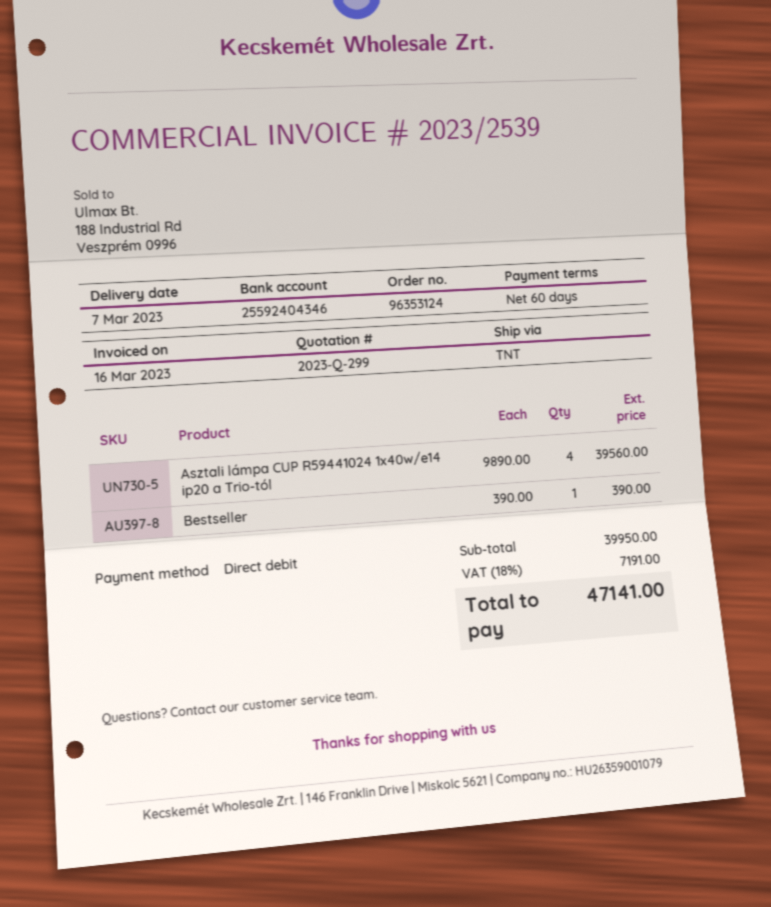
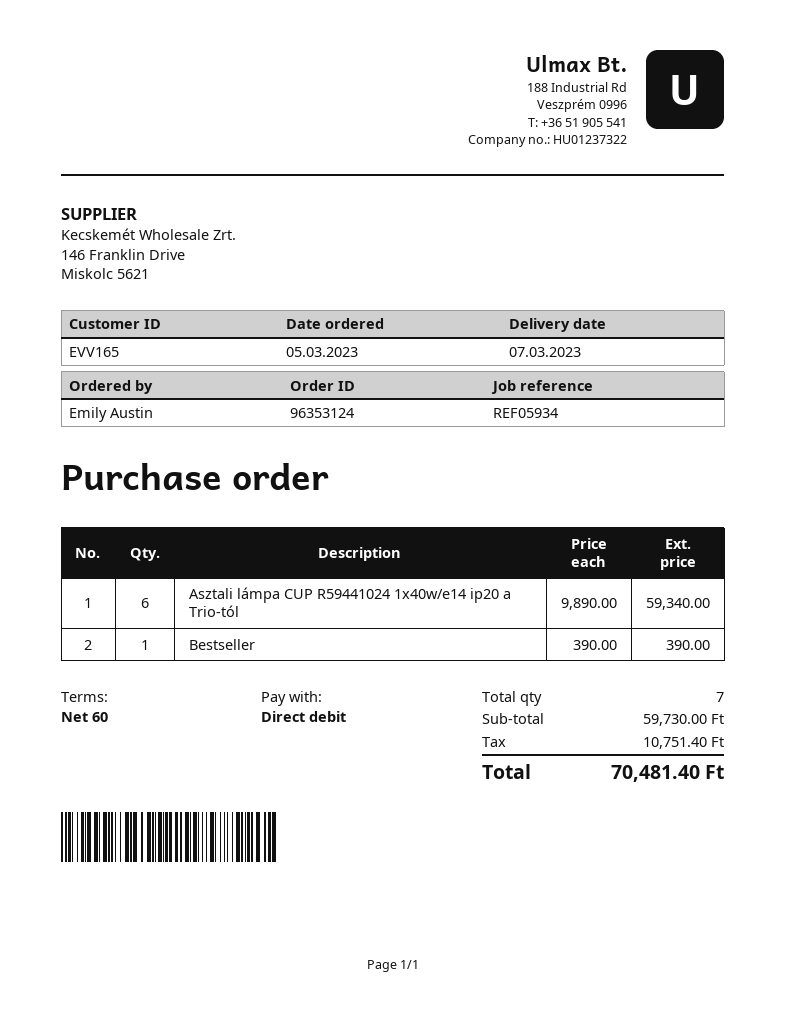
Asztali lámpa CUP R59441024 1x40w/e14 ip20 a Trio-tól: 4 x 9890.00 = 39560.00 -> 6 x 9890.00 = 59340.00
subtotal: 39950.00 -> 59730.00
tax: 7191.00 -> 10751.40
total: 47141.00 -> 70481.40

